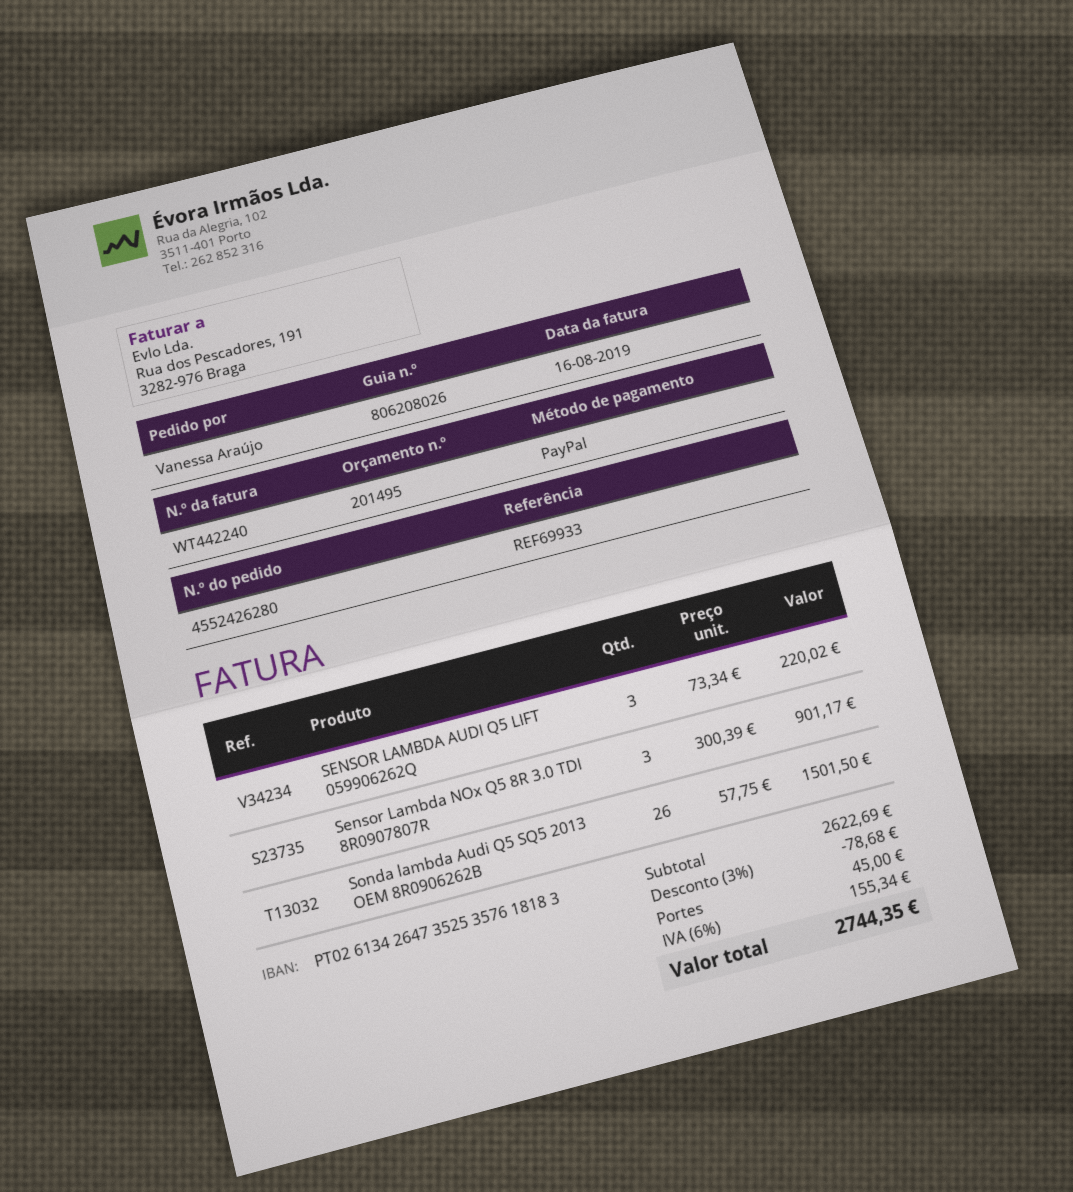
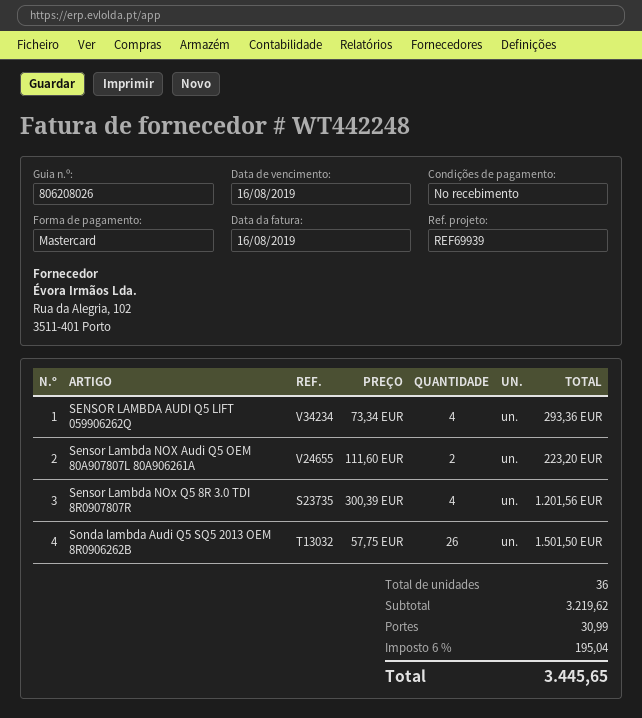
invoice number: WT442240 -> WT442248
reference: REF69933 -> REF69939
payment method: PayPal -> Mastercard
SENSOR LAMBDA AUDI Q5 LIFT 059906262Q: 3 x 73.34 = 220.02 -> 4 x 73.34 = 293.36
Sensor Lambda NOx Q5 8R 3.0 TDI 8R0907807R: 3 x 300.39 = 901.17 -> 4 x 300.39 = 1201.56
Sensor Lambda NOX Audi Q5 OEM 80A907807L 80A906261A: none -> 2 x 111.60 = 223.20
subtotal: 2622.69 -> 3219.62
discount: 3% = 78.68 -> none
shipping: 45.00 -> 30.99
tax: 6% = 155.34 -> 6% = 195.04
total: 2744.35 -> 3445.65

